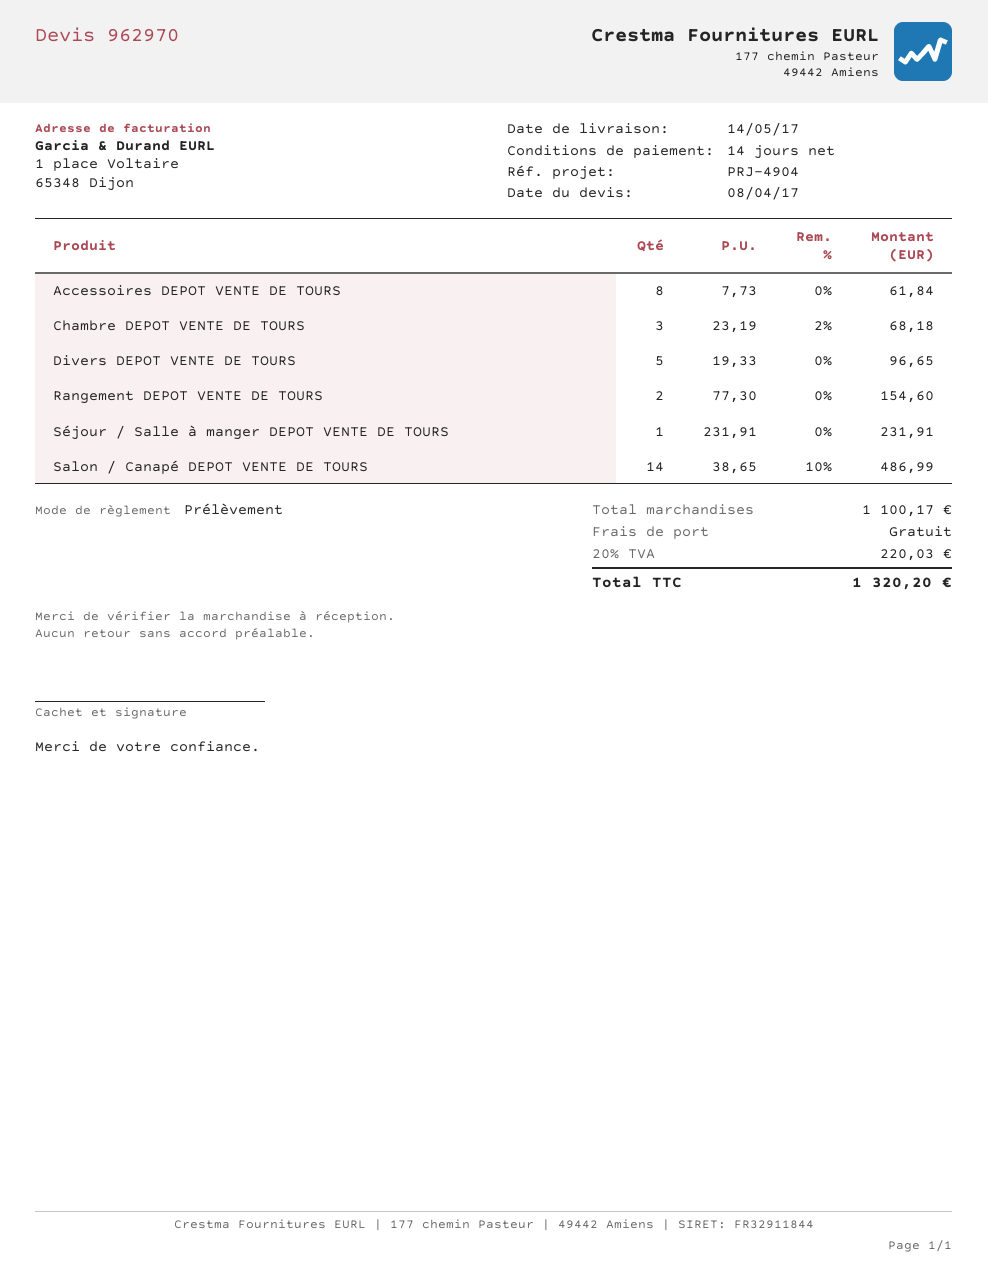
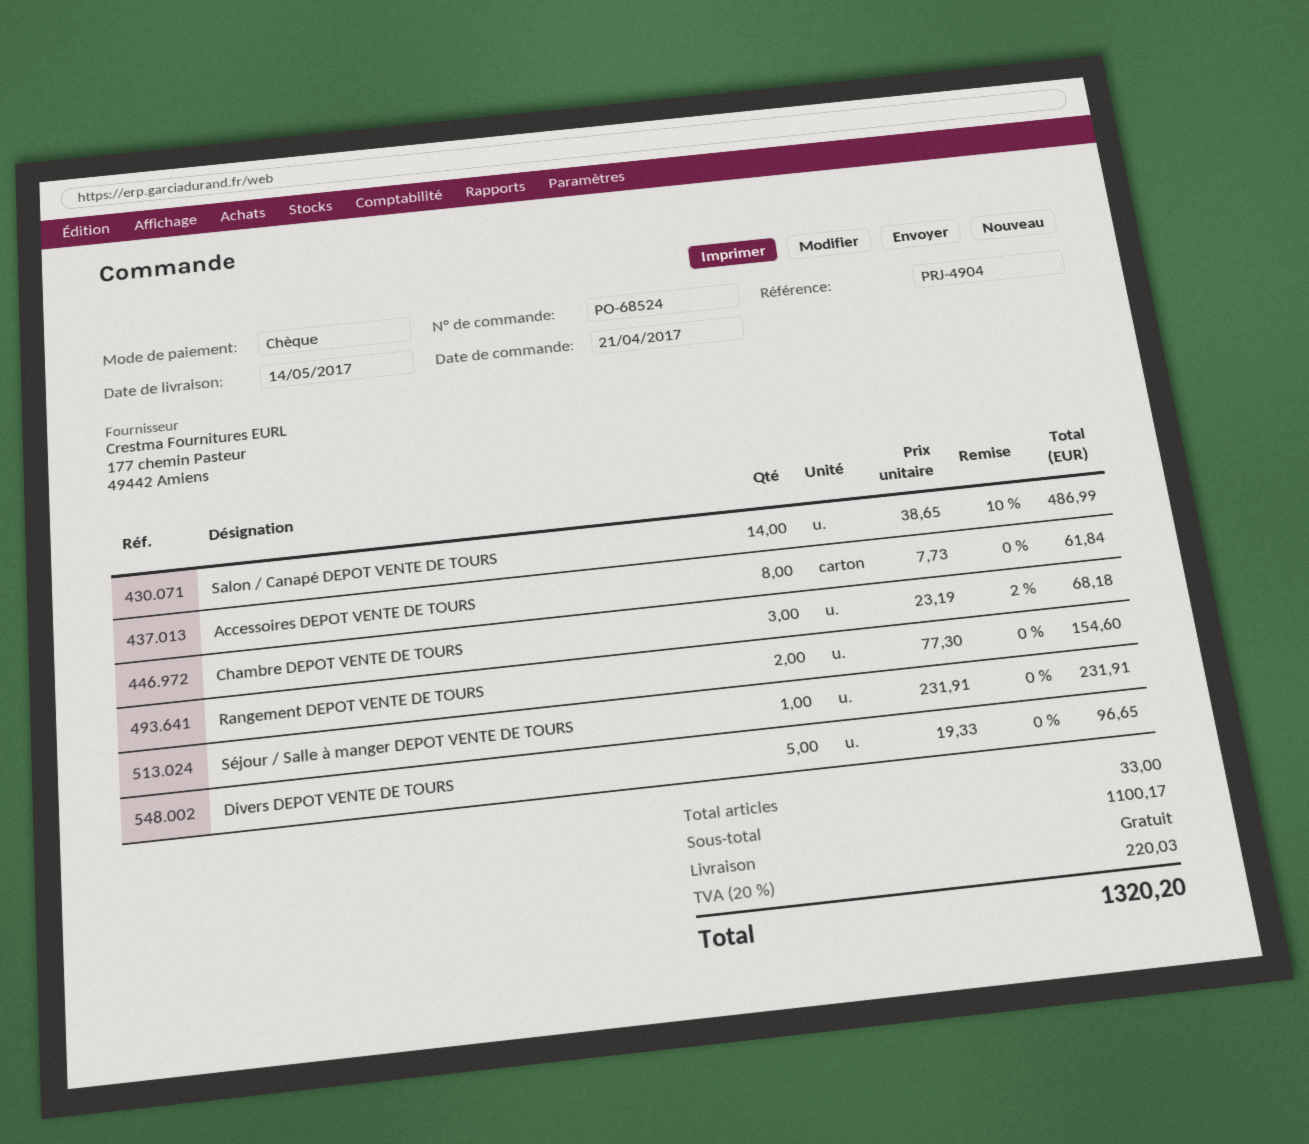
payment method: direct debit -> cheque

